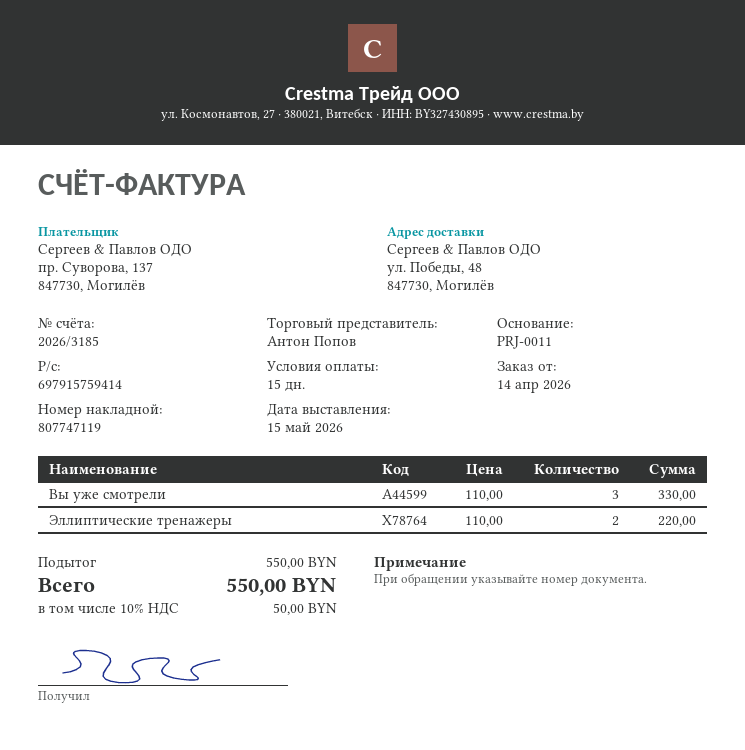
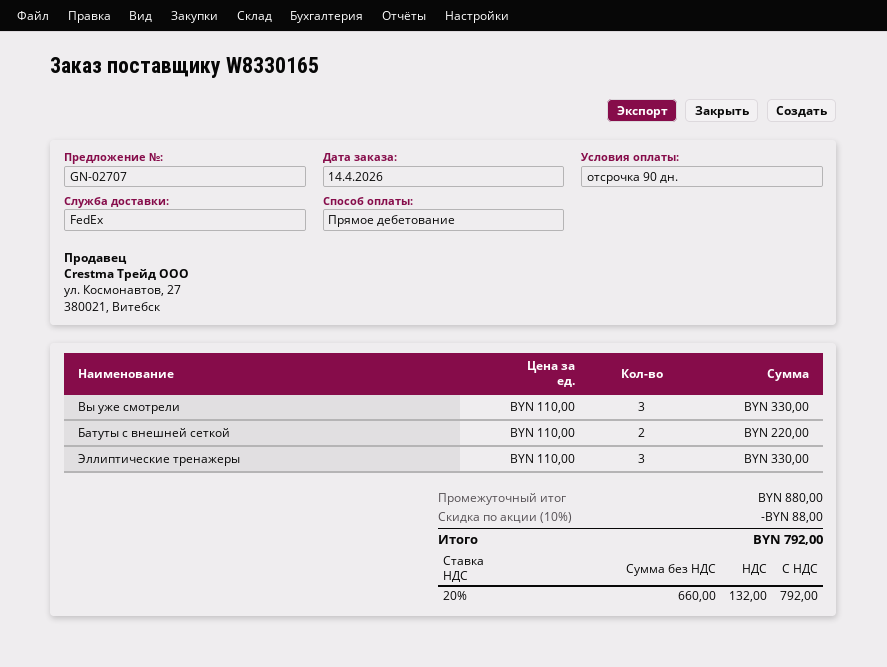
payment terms: 15 days -> 90 days
Эллиптические тренажеры: 2 x 110.00 = 220.00 -> 3 x 110.00 = 330.00
Батуты с внешней сеткой: none -> 2 x 110.00 = 220.00
subtotal: 550.00 -> 880.00
discount: none -> 10% = 88.00
tax: 10% = 50.00 -> 20% = 132.00
total: 550.00 -> 792.00

